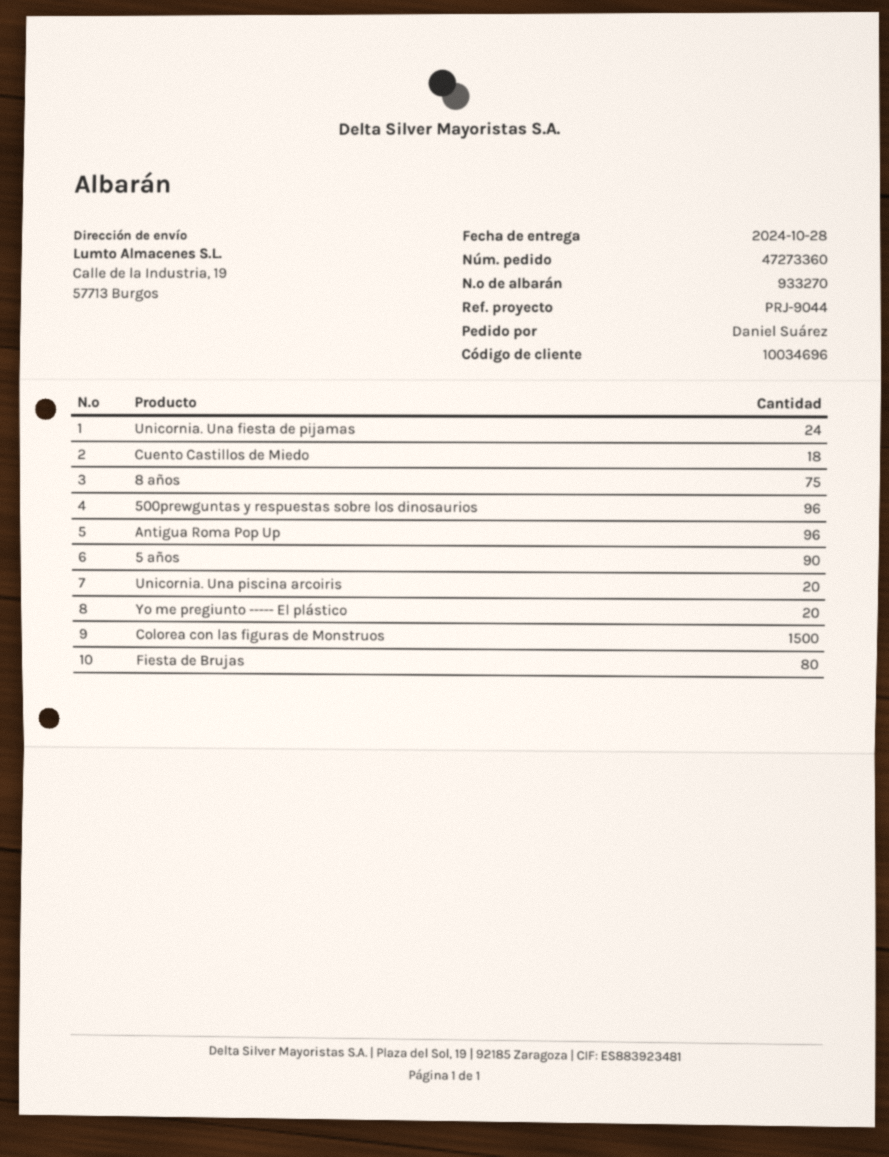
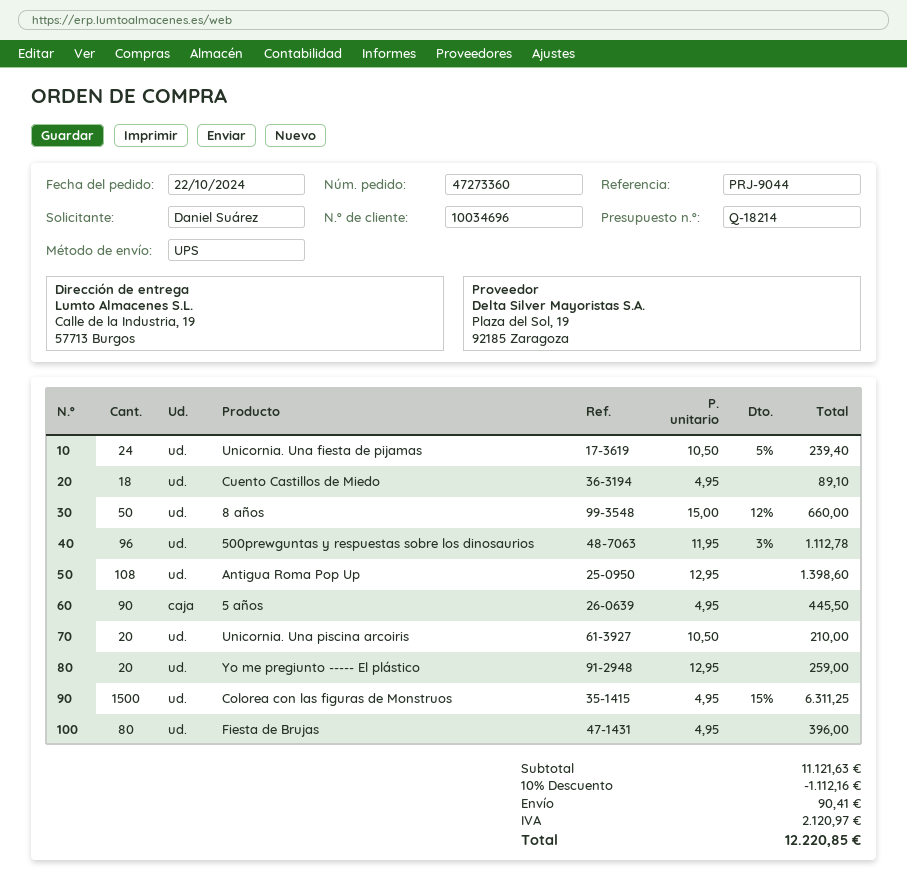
8 años: 75 -> 50
Antigua Roma Pop Up: 96 -> 108

